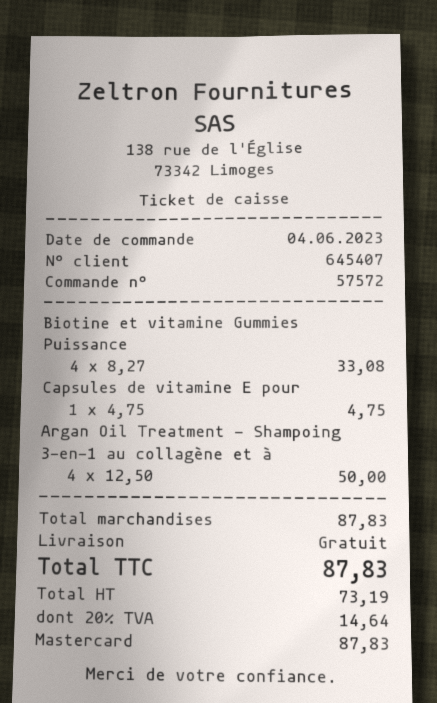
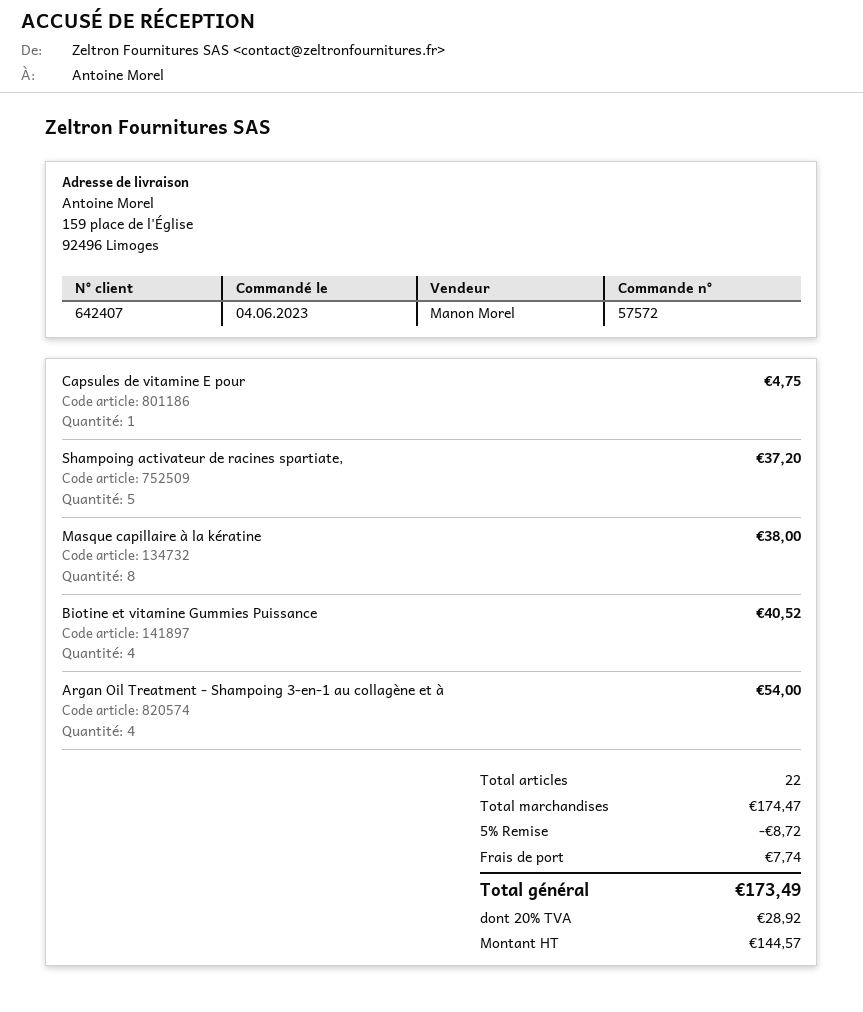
customer number: 645407 -> 642407
Biotine et vitamine Gummies Puissance: 4 for 33.08 -> 4 for 40.52
Argan Oil Treatment - Shampoing 3-en-1 au collagène et à: 4 for 50.00 -> 4 for 54.00
Shampoing activateur de racines spartiate,: none -> 5 for 37.20
Masque capillaire à la kératine: none -> 8 for 38.00
subtotal: 87.83 -> 174.47
discount: none -> 5% = 8.72
shipping: 0.00 -> 7.74
net: 73.19 -> 144.57
tax: 20% = 14.64 -> 20% = 28.92
total: 87.83 -> 173.49

